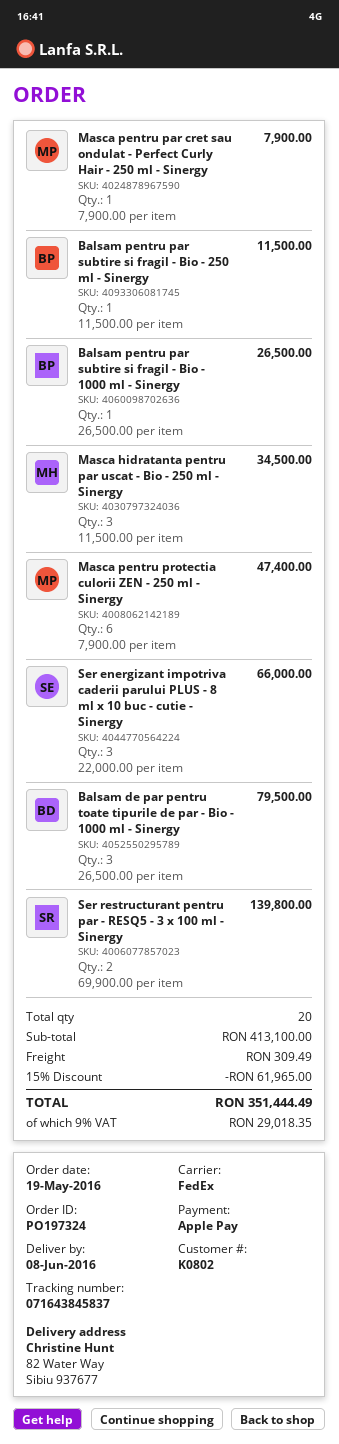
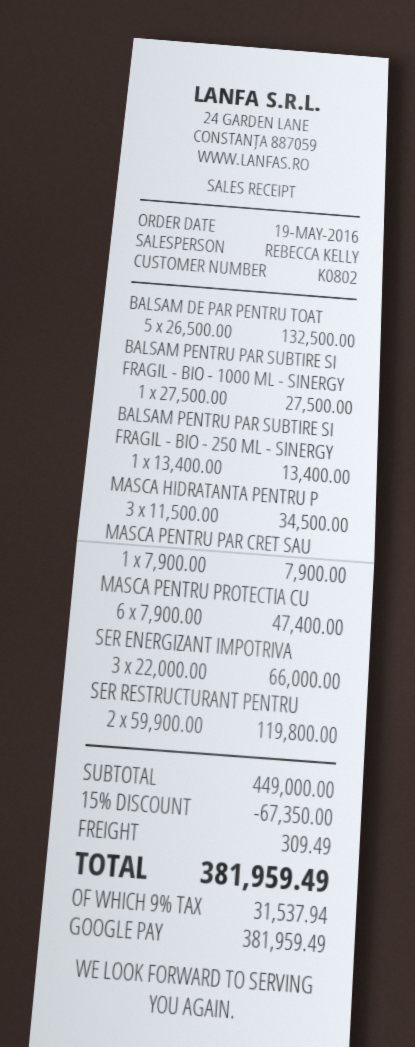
payment method: Apple Pay -> Google Pay
Balsam pentru par subtire si fragil - Bio - 250 ml - Sinergy: 1 x 11500.00 = 11500.00 -> 1 x 13400.00 = 13400.00
Balsam pentru par subtire si fragil - Bio - 1000 ml - Sinergy: 1 x 26500.00 = 26500.00 -> 1 x 27500.00 = 27500.00
Balsam de par pentru toate tipurile de par - Bio - 1000 ml - Sinergy: 3 x 26500.00 = 79500.00 -> 5 x 26500.00 = 132500.00
Ser restructurant pentru par - RESQ5 - 3 x 100 ml - Sinergy: 2 x 69900.00 = 139800.00 -> 2 x 59900.00 = 119800.00
subtotal: 413100.00 -> 449000.00
discount: 15% = 61965.00 -> 15% = 67350.00
tax: 9% = 29018.35 -> 9% = 31537.94
total: 351444.49 -> 381959.49

